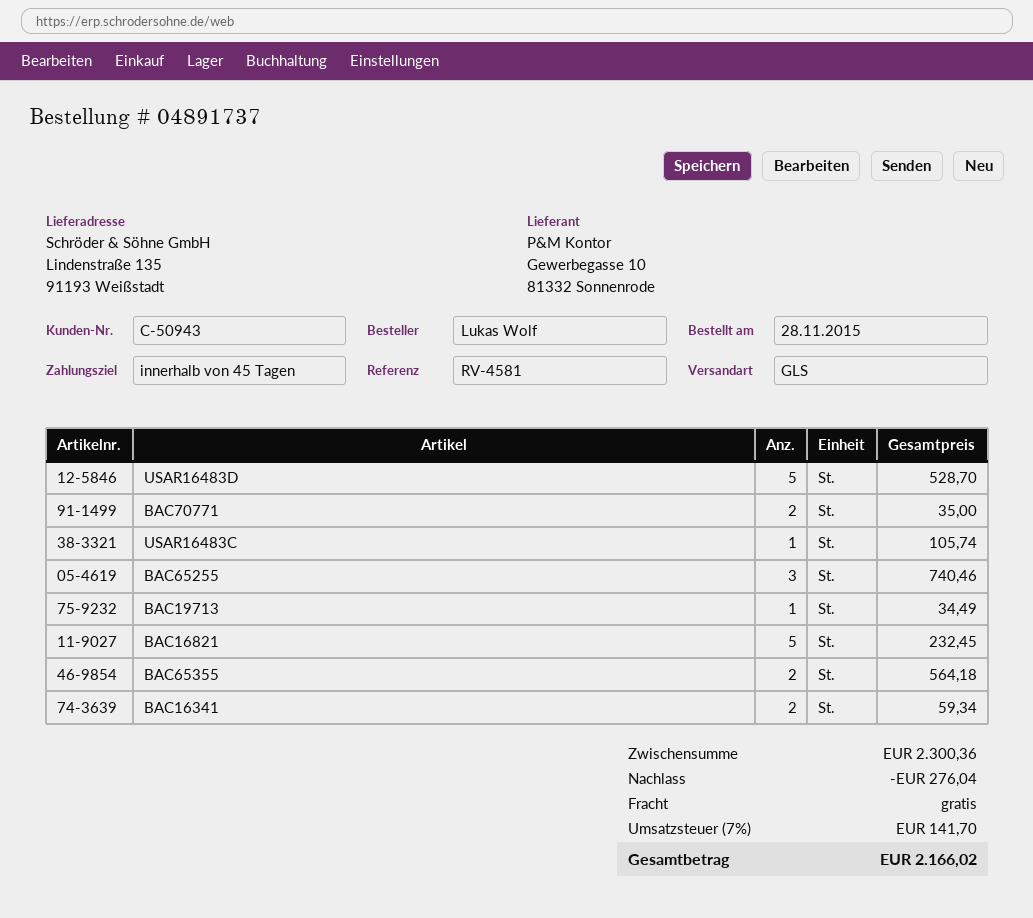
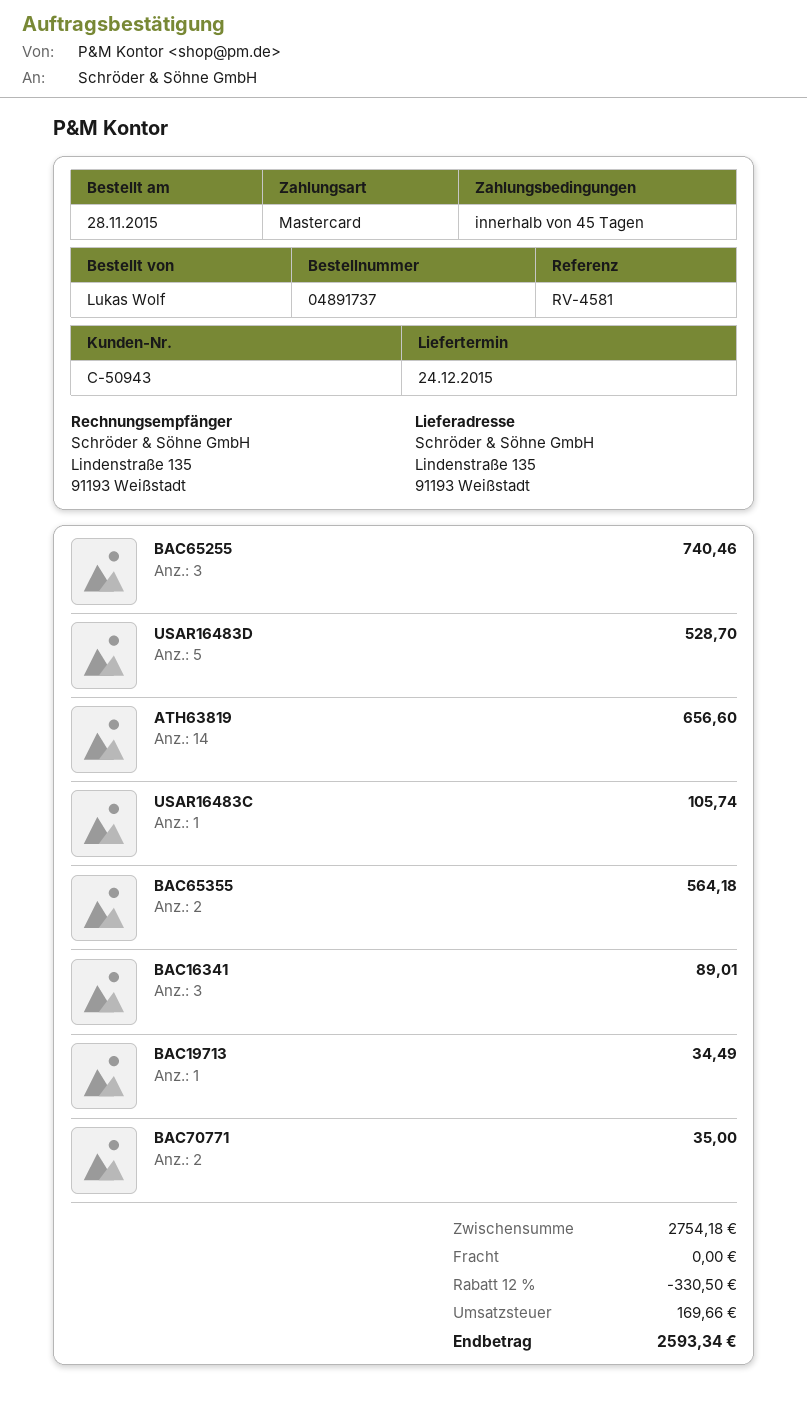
BAC16821: 5 for 232.45 -> none
BAC16341: 2 for 59.34 -> 3 for 89.01
ATH63819: none -> 14 for 656.60
subtotal: 2300.36 -> 2754.18
discount: 276.04 -> 330.50
tax: 141.70 -> 169.66
total: 2166.02 -> 2593.34

